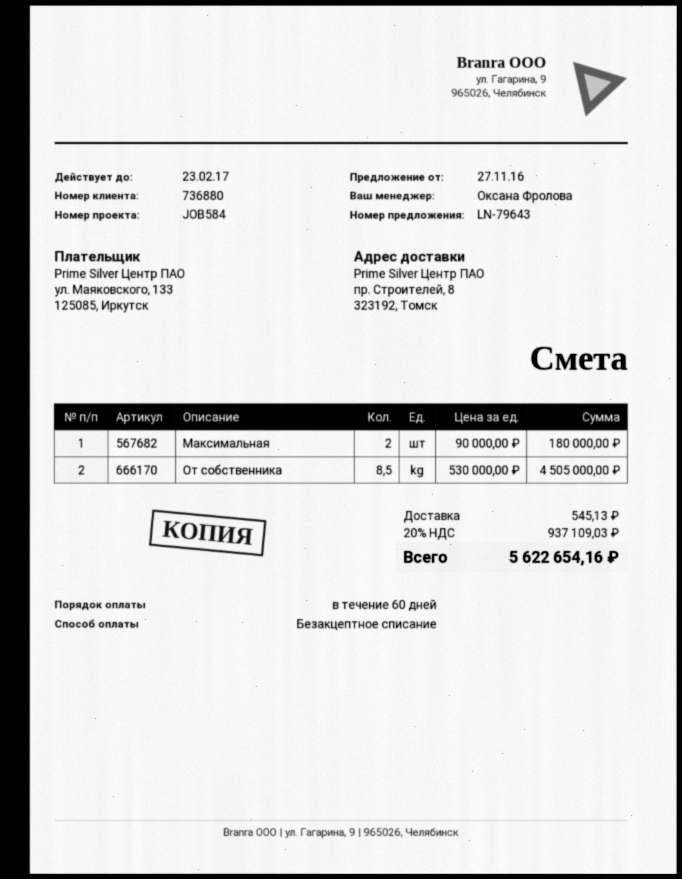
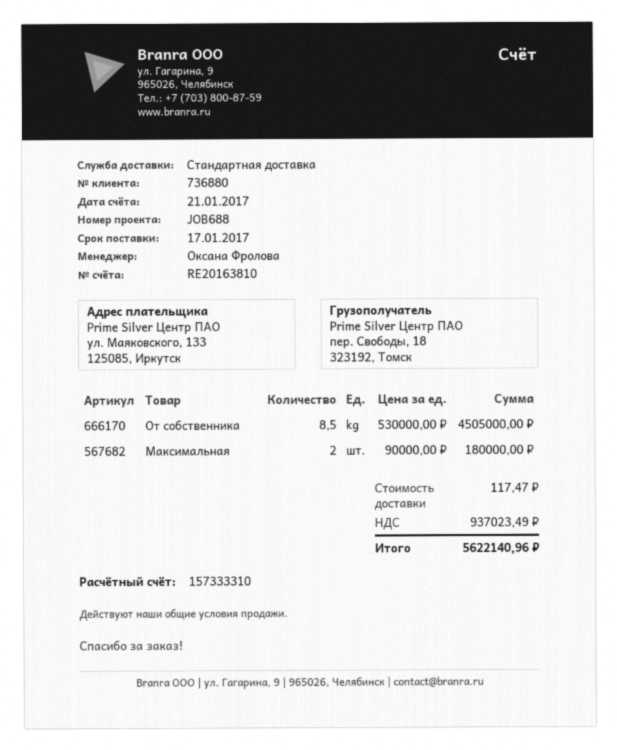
reference: JOB584 -> JOB688
ship to: пр. Строителей, 8, 323192, Томск -> пер. Свободы, 18, 323192, Томск
shipping: 545.13 -> 117.47
tax: 937109.03 -> 937023.49
total: 5622654.16 -> 5622140.96

